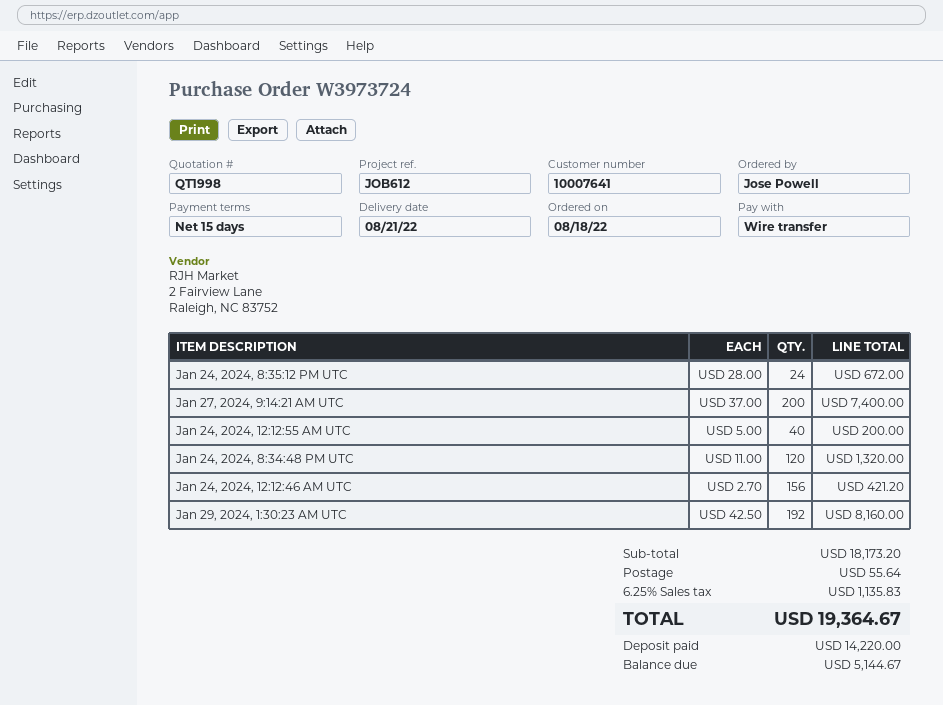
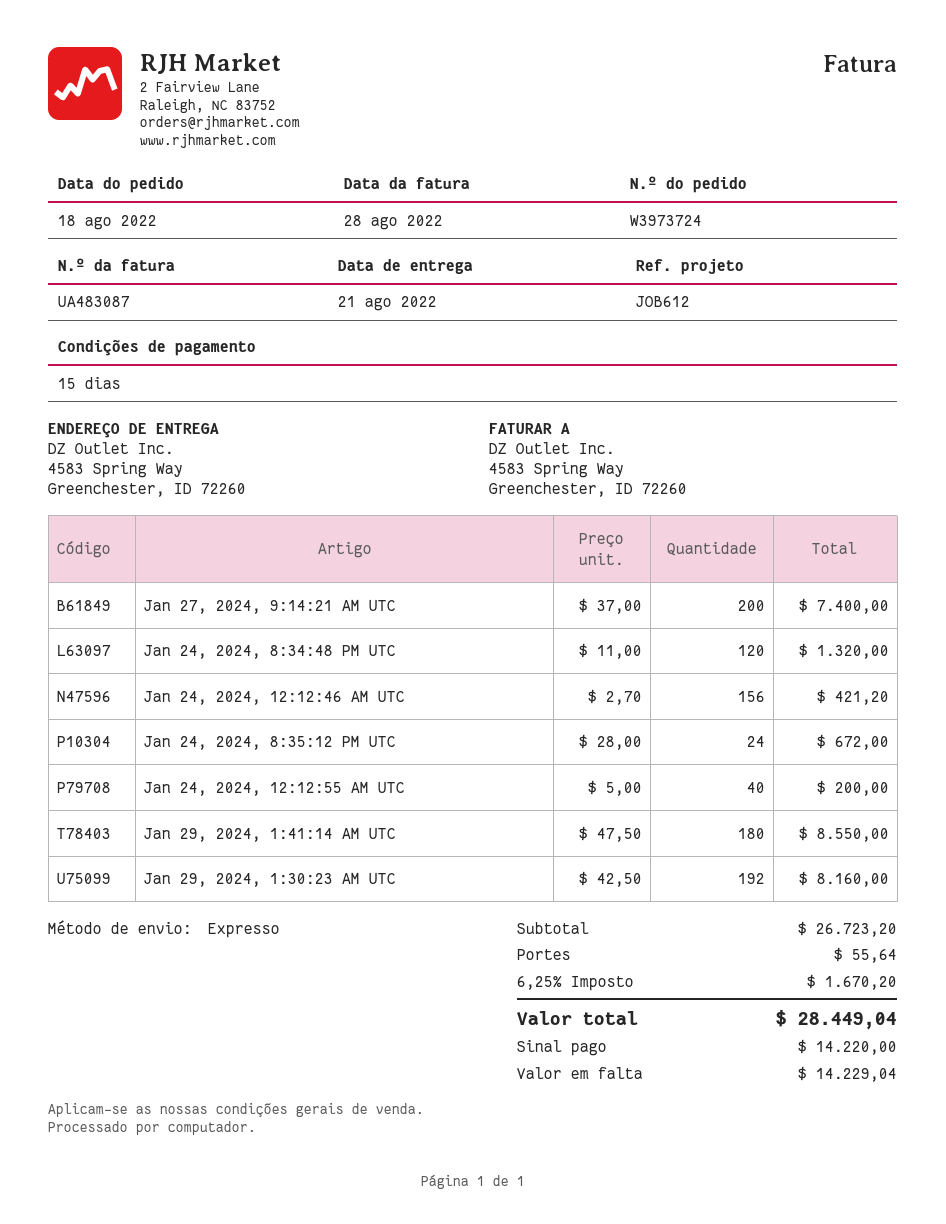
Jan 29, 2024, 1:41:14 AM UTC: none -> 180 x 47.50 = 8550.00
subtotal: 18173.20 -> 26723.20
tax: 6.25% = 1135.83 -> 6.25% = 1670.20
total: 19364.67 -> 28449.04
balance: 5144.67 -> 14229.04

